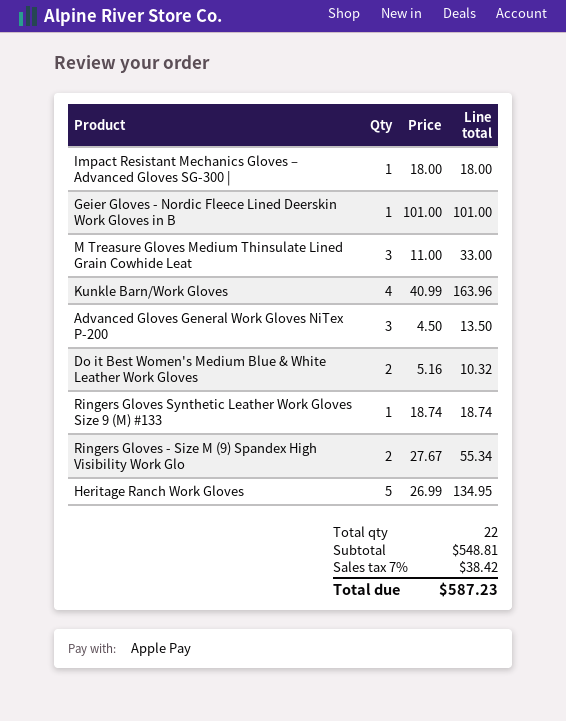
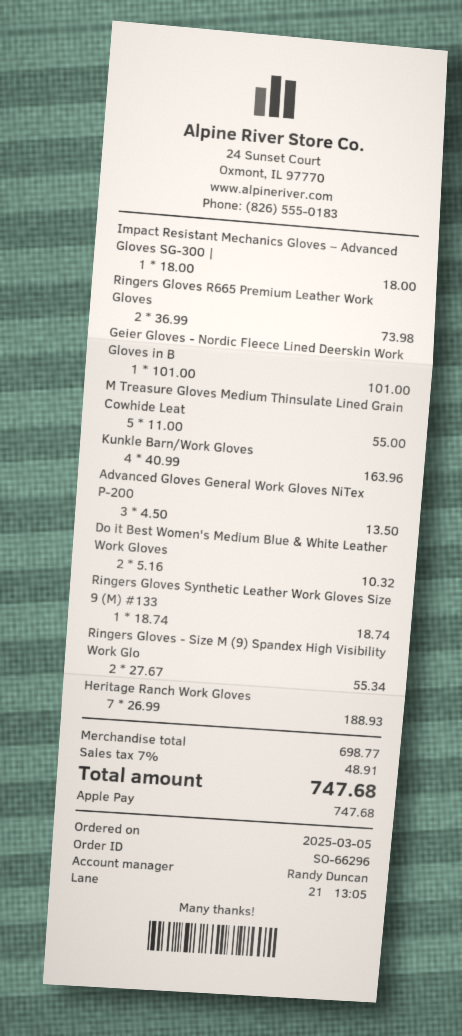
M Treasure Gloves Medium Thinsulate Lined Grain Cowhide Leat: 3 x 11.00 = 33.00 -> 5 x 11.00 = 55.00
Heritage Ranch Work Gloves: 5 x 26.99 = 134.95 -> 7 x 26.99 = 188.93
Ringers Gloves R665 Premium Leather Work Gloves: none -> 2 x 36.99 = 73.98
subtotal: 548.81 -> 698.77
tax: 7% = 38.42 -> 7% = 48.91
total: 587.23 -> 747.68

